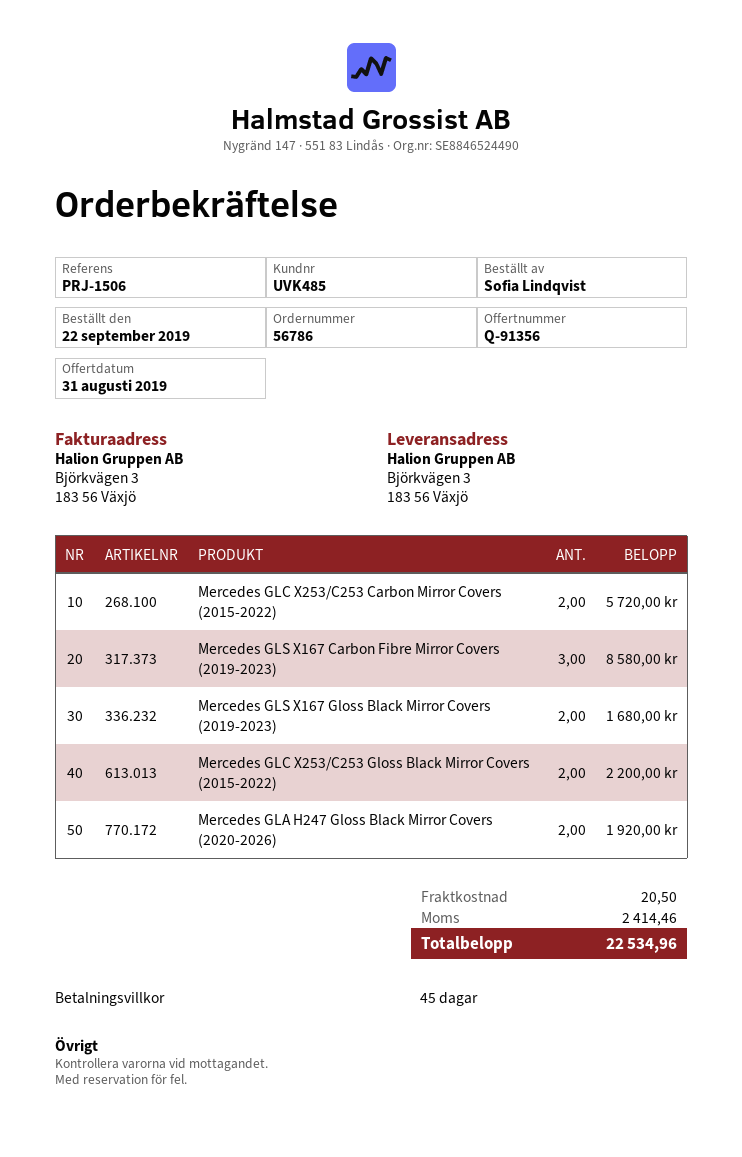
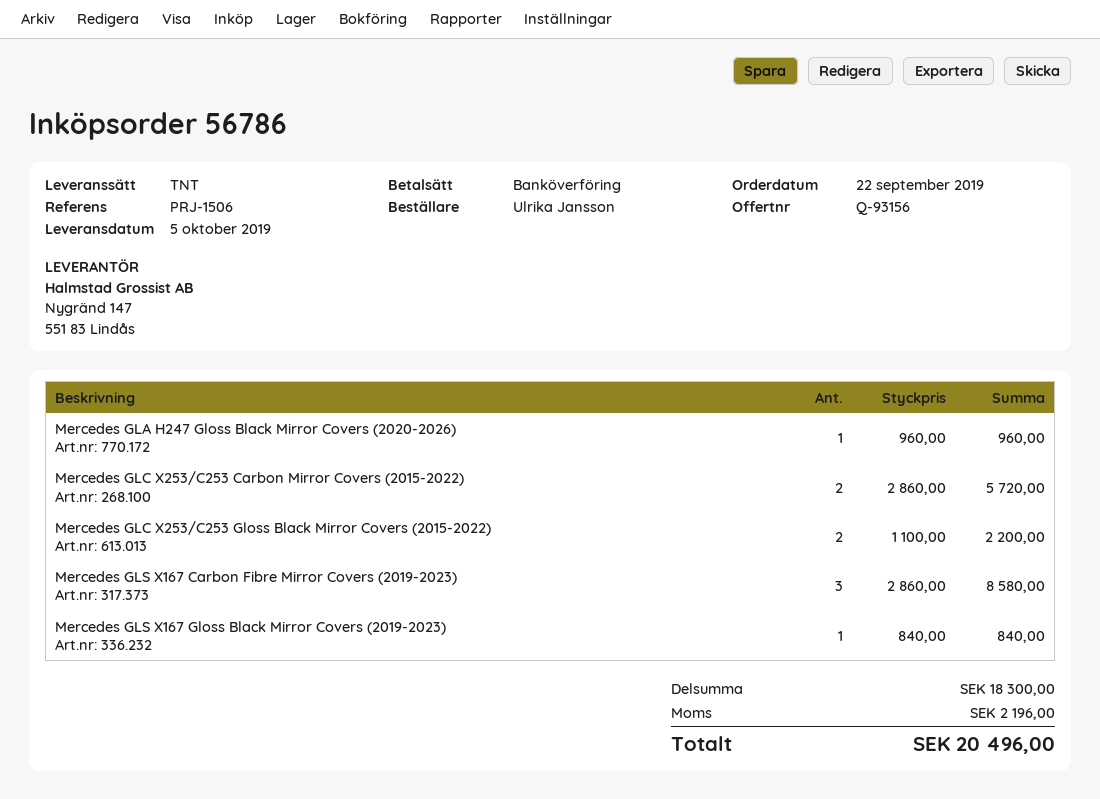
quote number: Q-91356 -> Q-93156
ordered by: Sofia Lindqvist -> Ulrika Jansson
Mercedes GLS X167 Gloss Black Mirror Covers (2019-2023): 2 for 1680.00 -> 1 for 840.00
Mercedes GLA H247 Gloss Black Mirror Covers (2020-2026): 2 for 1920.00 -> 1 for 960.00
shipping: 20.50 -> none
tax: 2414.46 -> 2196.00
total: 22534.96 -> 20496.00

